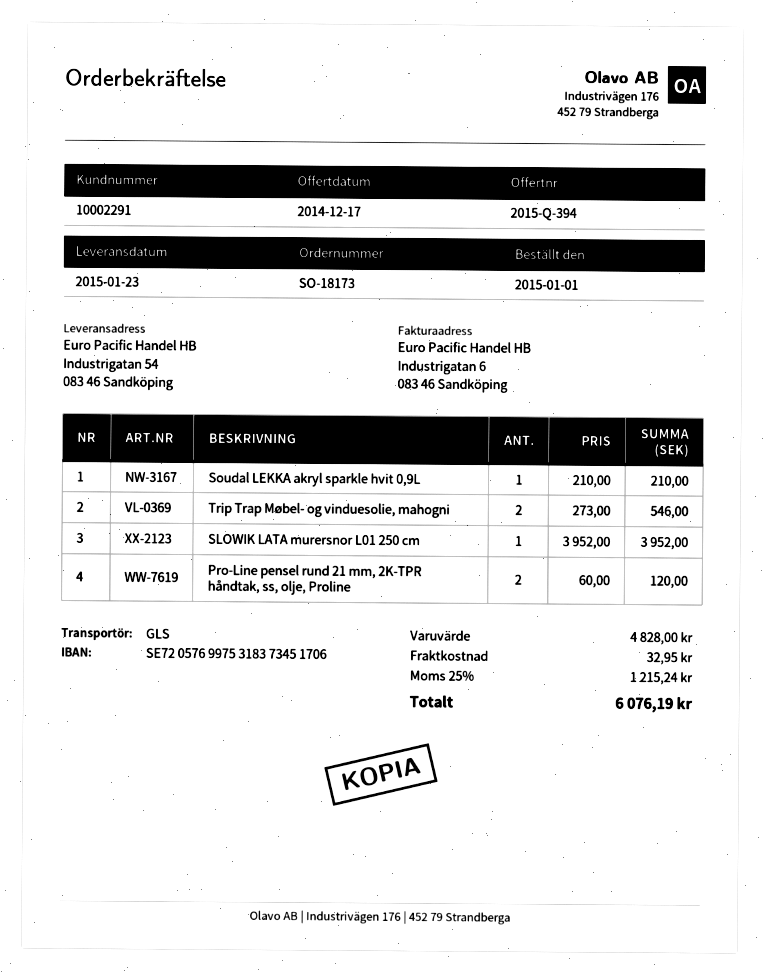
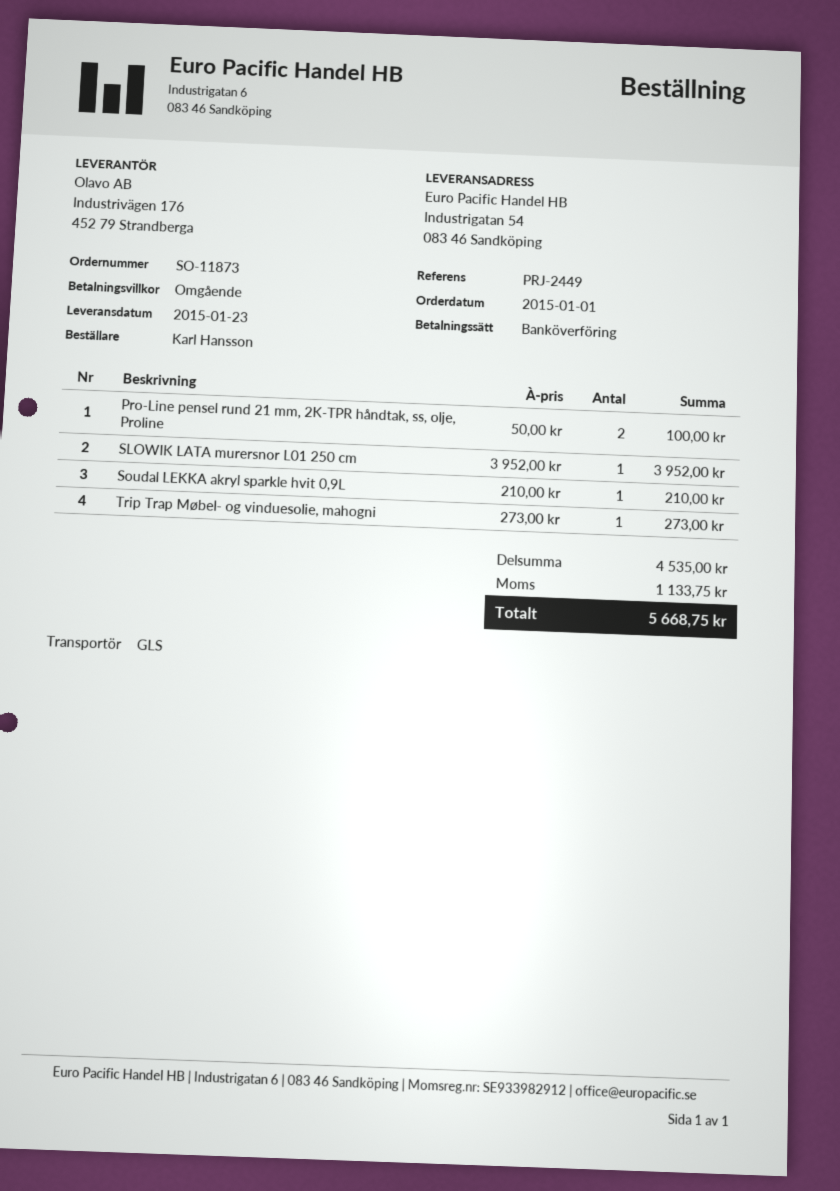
order number: SO-18173 -> SO-11873
Trip Trap Møbel- og vinduesolie, mahogni: 2 x 273.00 = 546.00 -> 1 x 273.00 = 273.00
Pro-Line pensel rund 21 mm, 2K-TPR håndtak, ss, olje, Proline: 2 x 60.00 = 120.00 -> 2 x 50.00 = 100.00
subtotal: 4828.00 -> 4535.00
shipping: 32.95 -> none
tax: 1215.24 -> 1133.75
total: 6076.19 -> 5668.75

